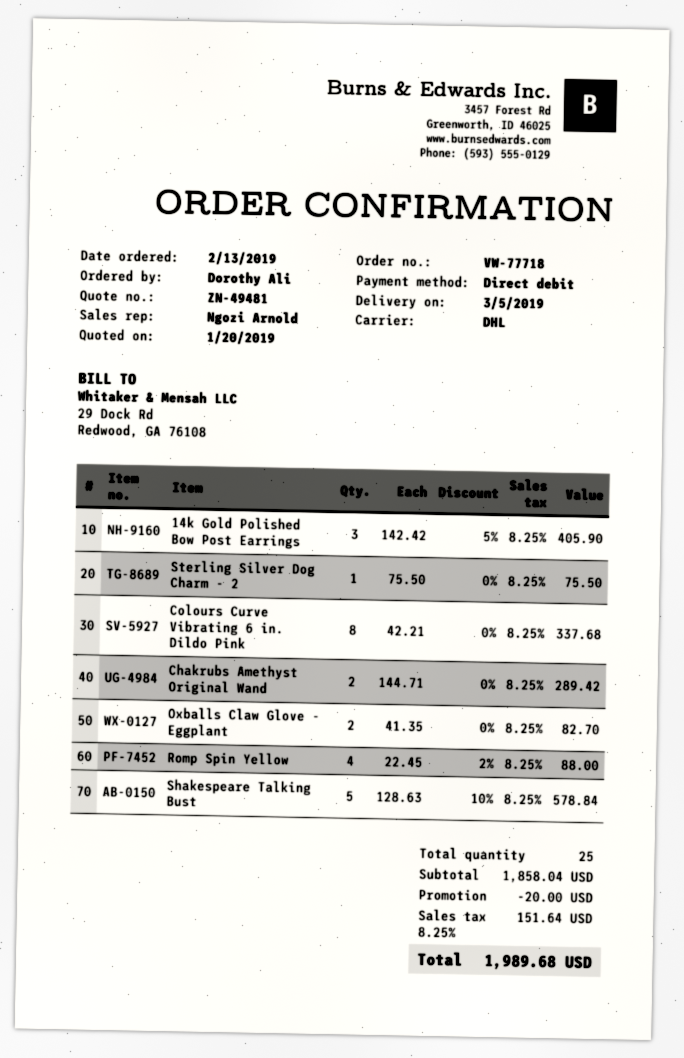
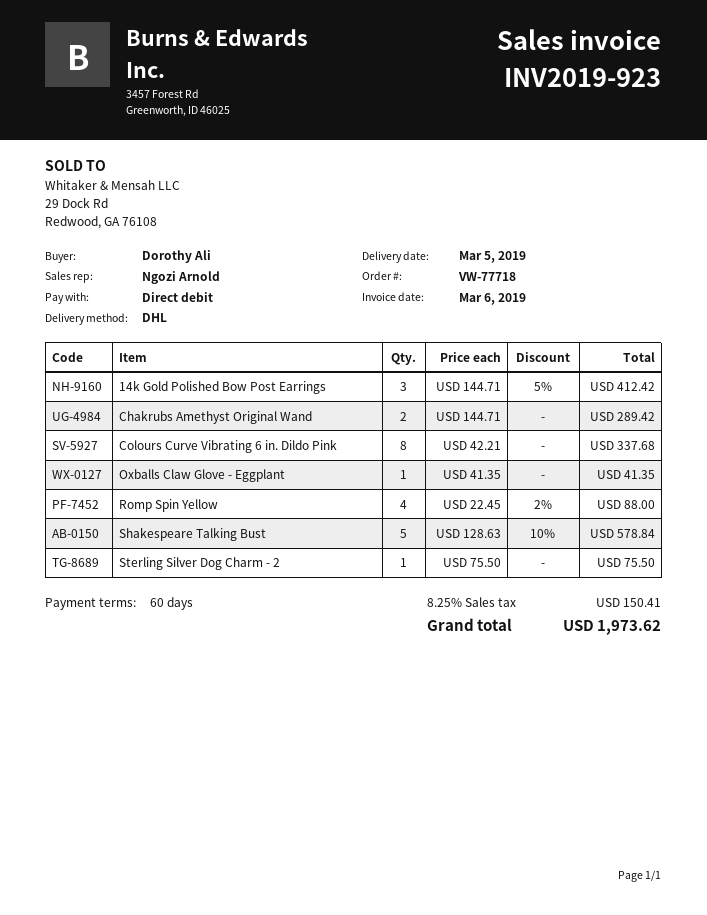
14k Gold Polished Bow Post Earrings: 3 x 142.42 - 5% = 405.90 -> 3 x 144.71 - 5% = 412.42
Oxballs Claw Glove - Eggplant: 2 x 41.35 = 82.70 -> 1 x 41.35 = 41.35
discount: 20.00 -> none
tax: 8.25% = 151.64 -> 8.25% = 150.41
total: 1989.68 -> 1973.62

